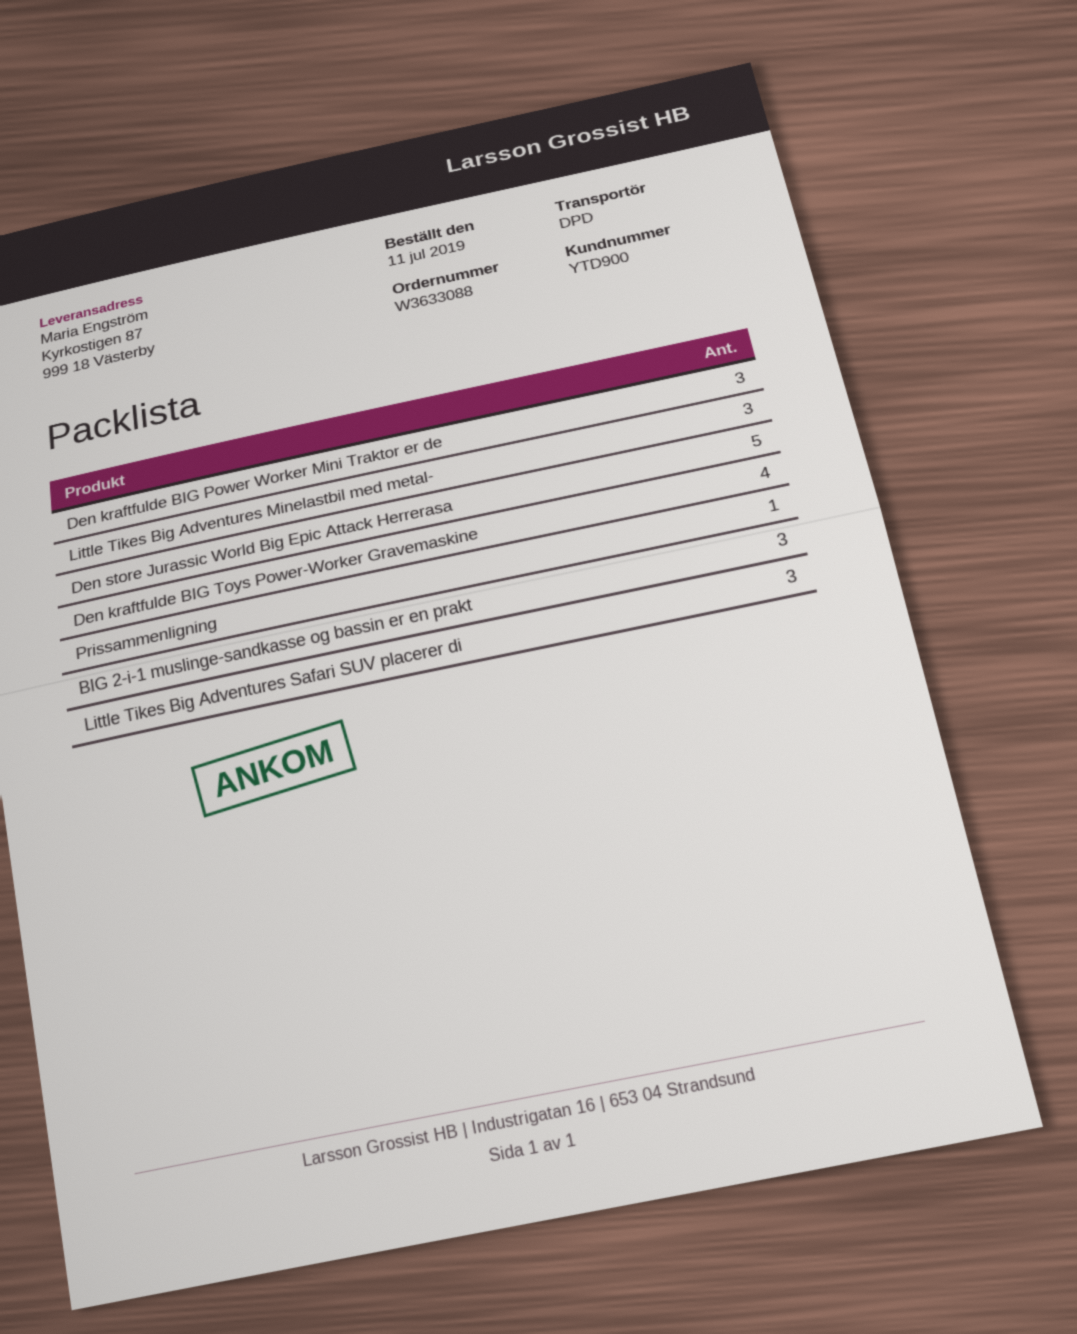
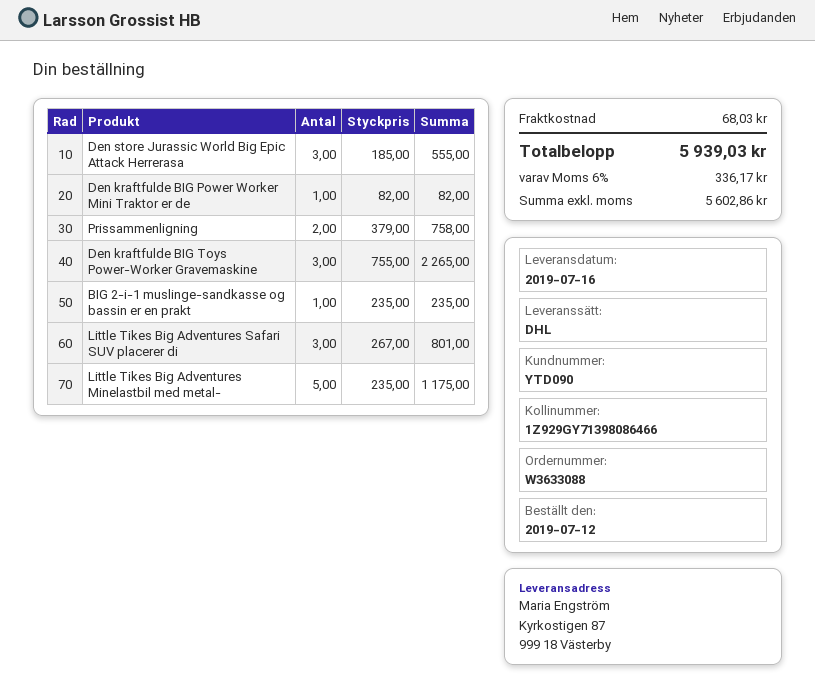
order date: 2019-07-11 -> 2019-07-12
customer number: YTD900 -> YTD090
shipping method: DPD -> DHL
Den kraftfulde BIG Power Worker Mini Traktor er de: 3 -> 1
Little Tikes Big Adventures Minelastbil med metal-: 3 -> 5
Den store Jurassic World Big Epic Attack Herrerasa: 5 -> 3
Den kraftfulde BIG Toys Power-Worker Gravemaskine: 4 -> 3
Prissammenligning: 1 -> 2
BIG 2-i-1 muslinge-sandkasse og bassin er en prakt: 3 -> 1

